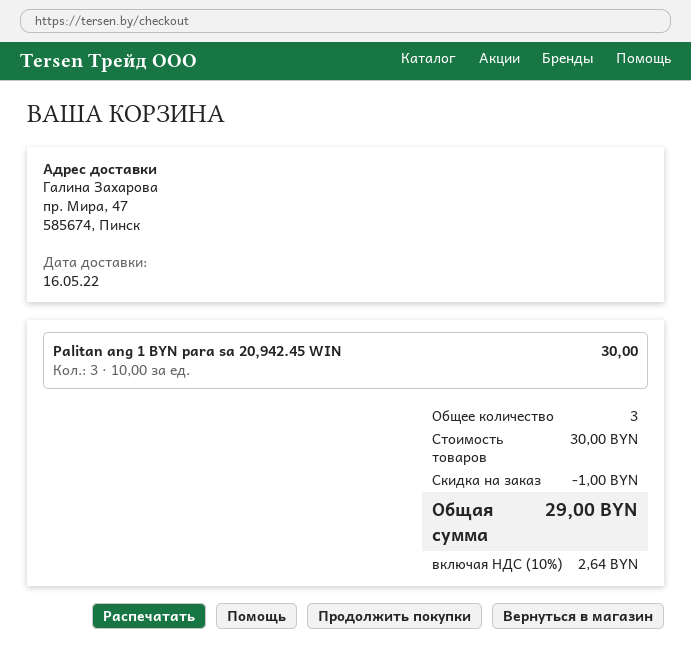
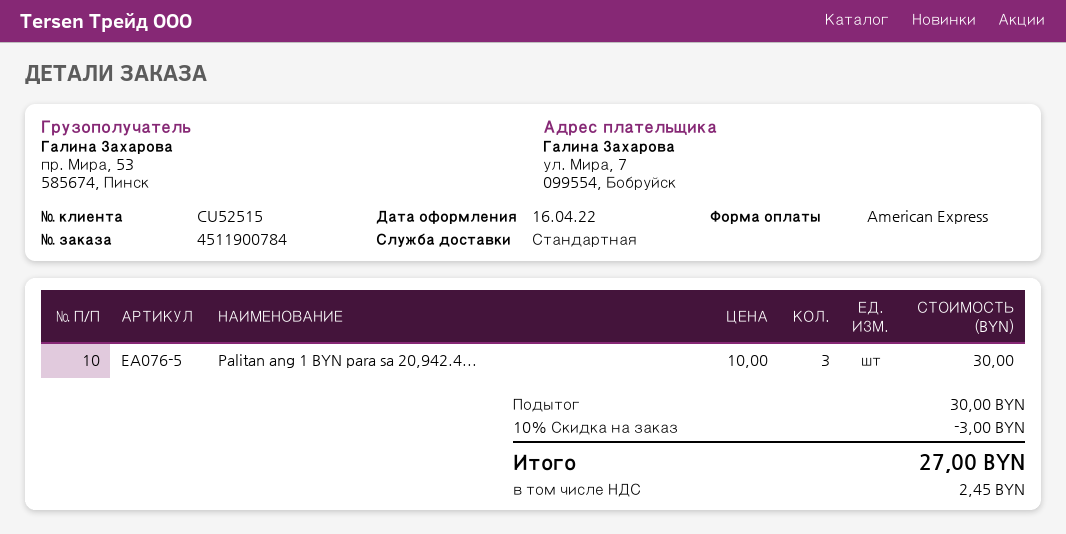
ship to: пр. Мира, 47, 585674, Пинск -> пр. Мира, 53, 585674, Пинск
discount: 1.00 -> 3.00
tax: 2.64 -> 2.45
total: 29.00 -> 27.00

